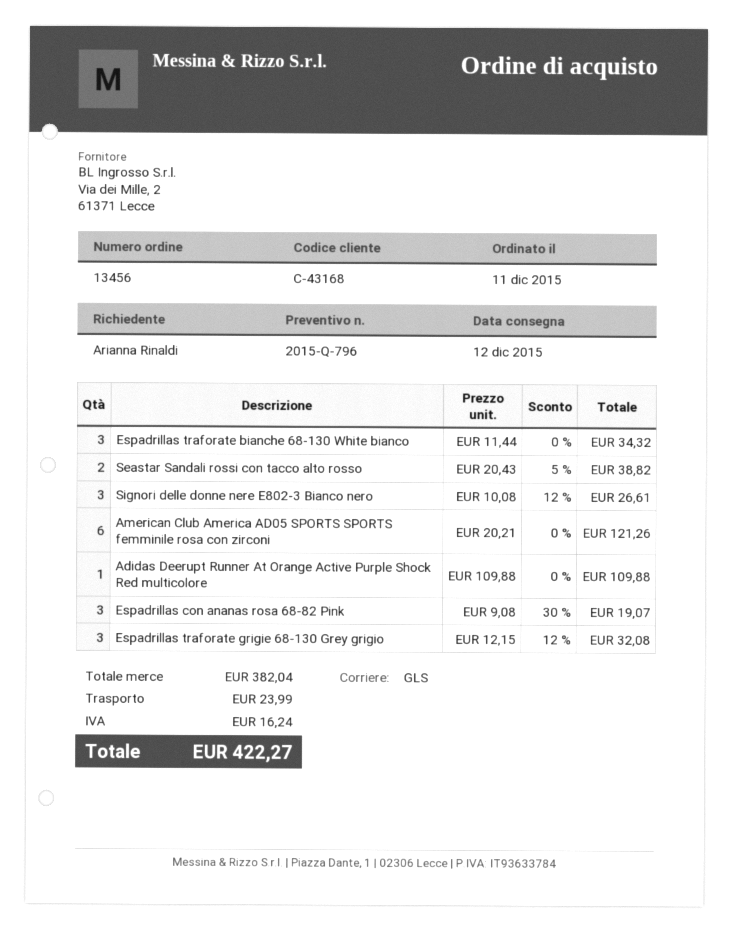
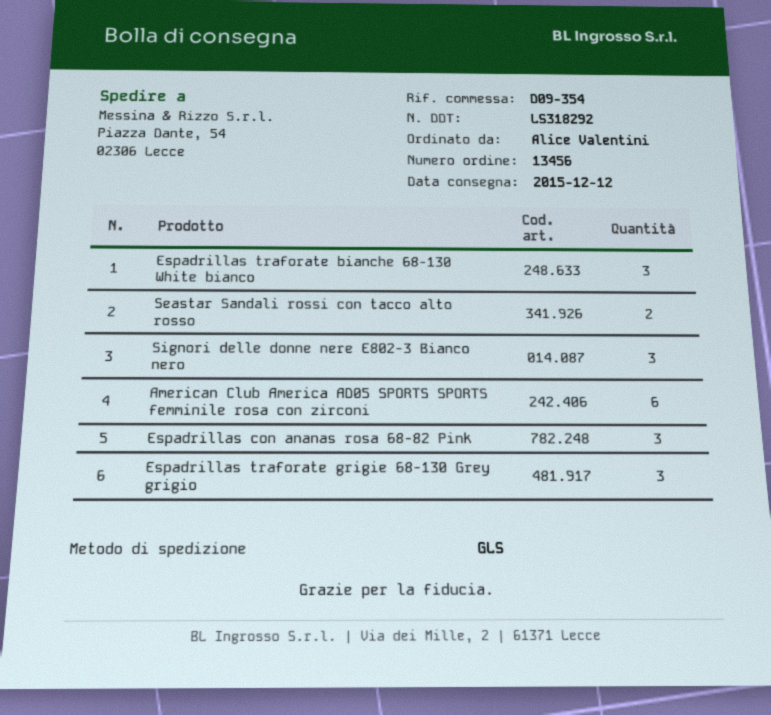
ordered by: Arianna Rinaldi -> Alice Valentini
Adidas Deerupt Runner At Orange Active Purple Shock Red multicolore: 1 -> none

